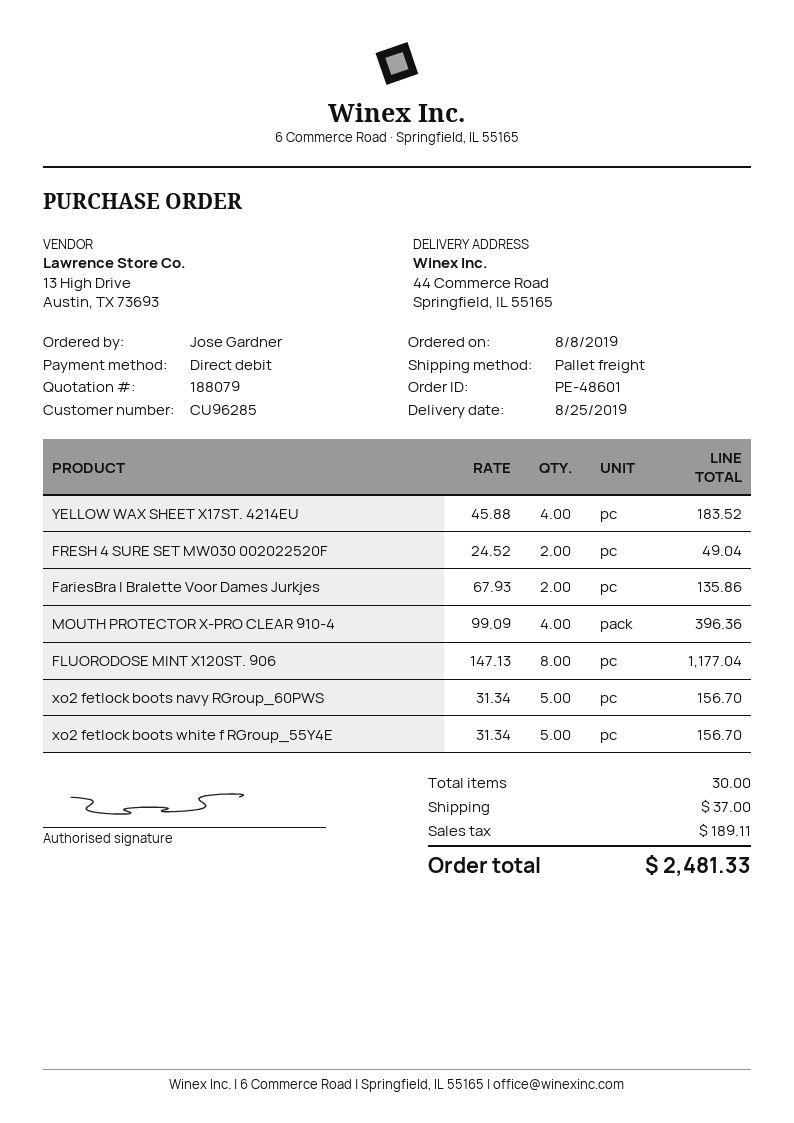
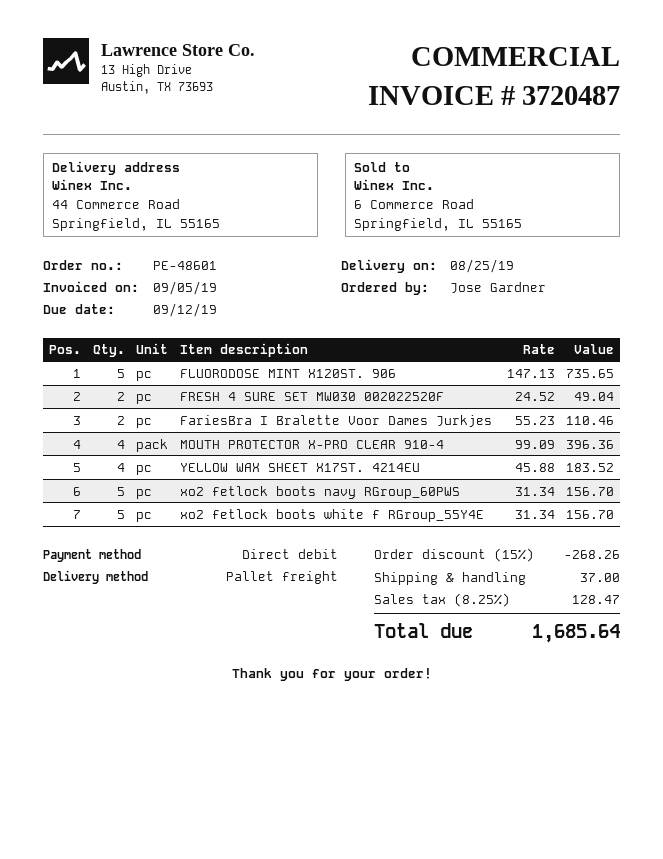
FariesBra I Bralette Voor Dames Jurkjes: 2 x 67.93 = 135.86 -> 2 x 55.23 = 110.46
FLUORODOSE MINT X120ST. 906: 8 x 147.13 = 1177.04 -> 5 x 147.13 = 735.65
discount: none -> 15% = 268.26
tax: 189.11 -> 128.47
total: 2481.33 -> 1685.64

